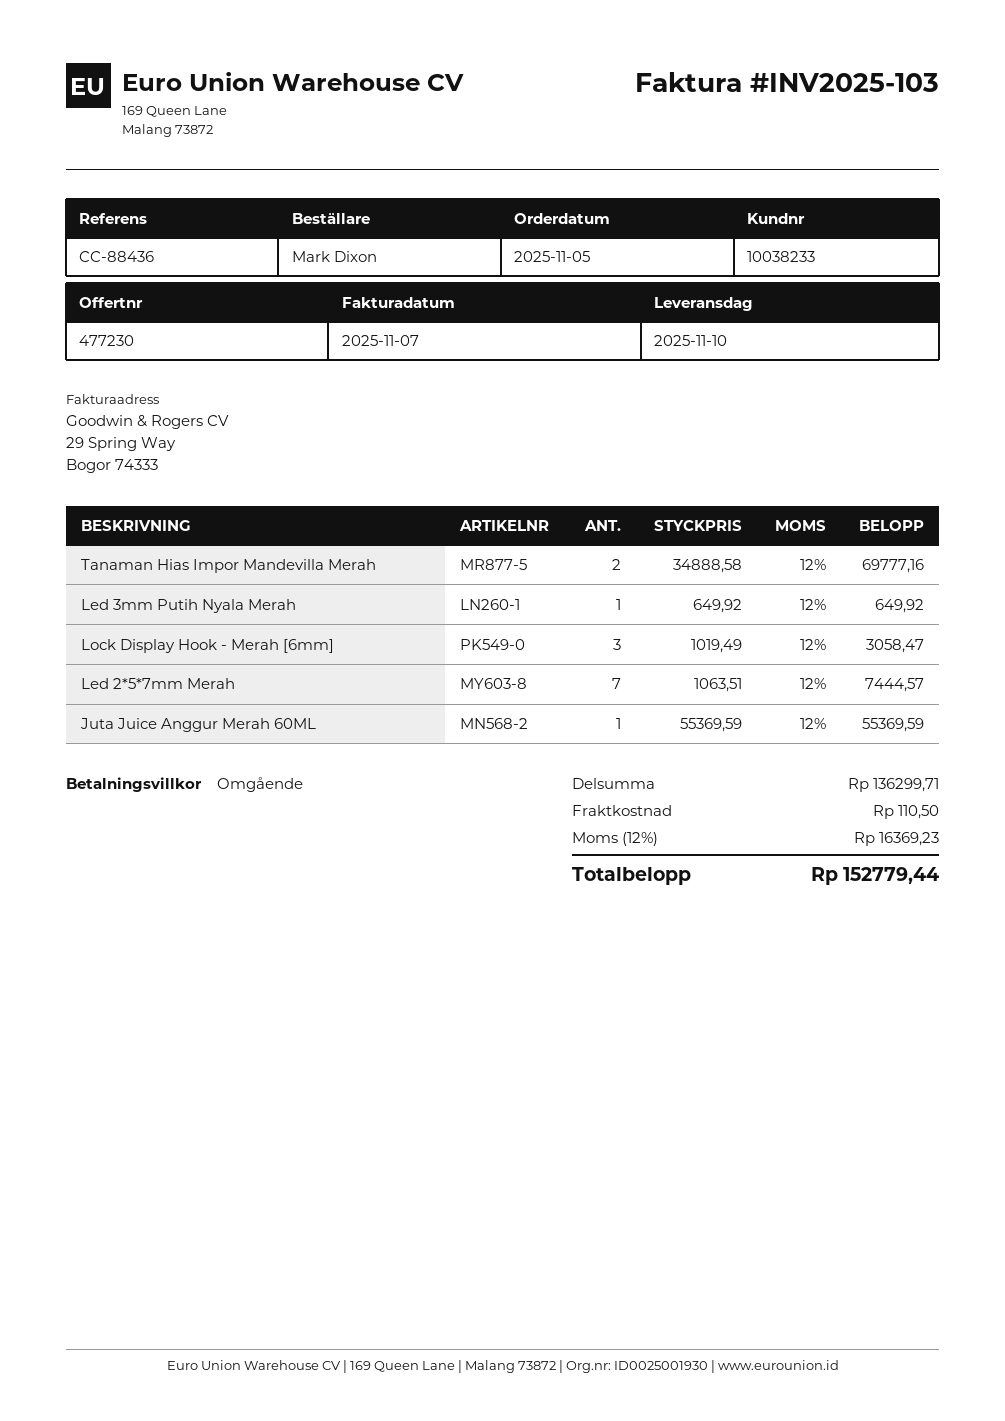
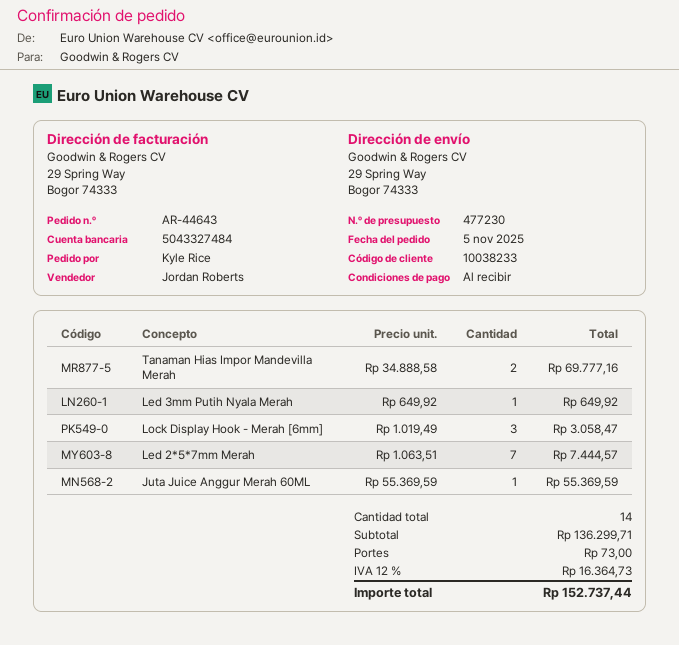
ordered by: Mark Dixon -> Kyle Rice
shipping: 110.50 -> 73.00
tax: 12% = 16369.23 -> 12% = 16364.73
total: 152779.44 -> 152737.44

